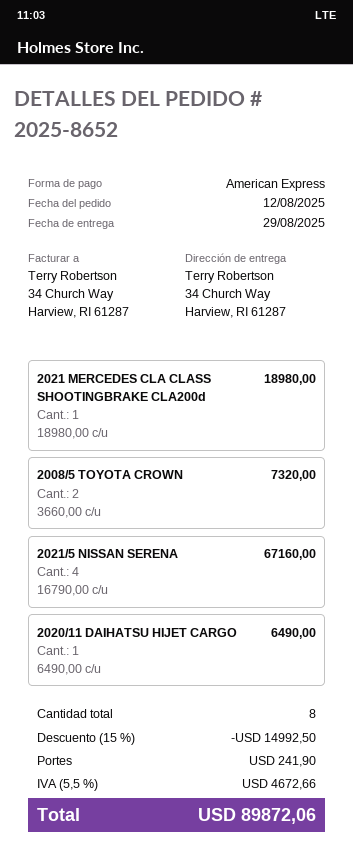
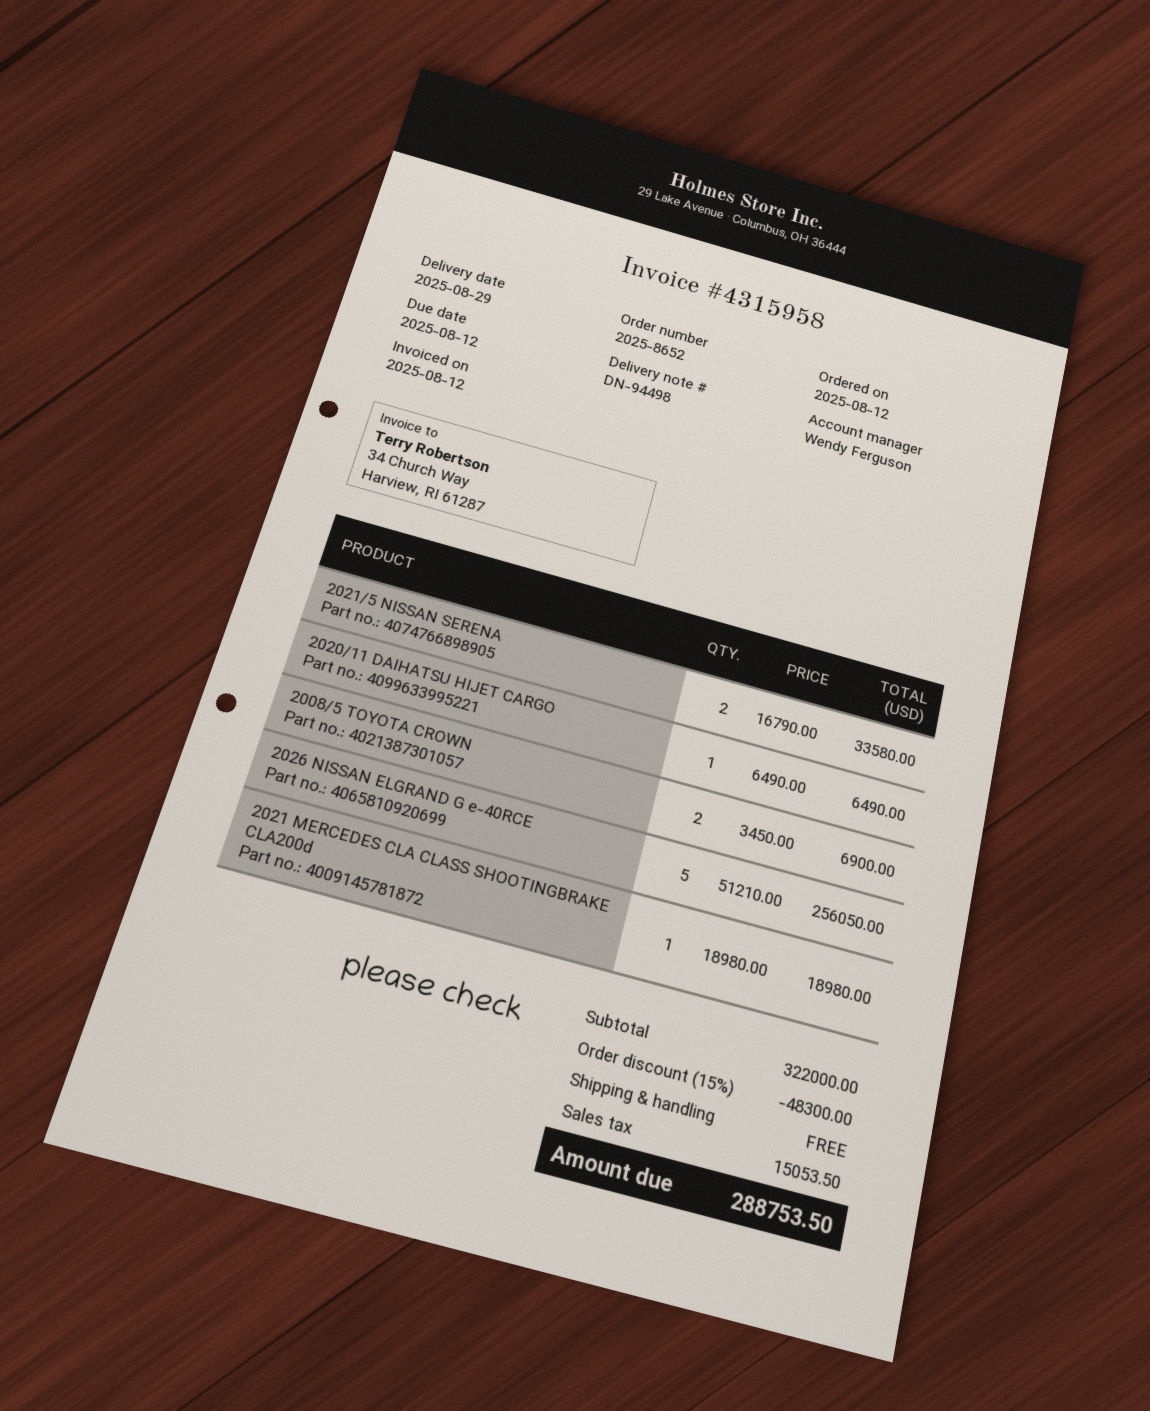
2008/5 TOYOTA CROWN: 2 x 3660.00 = 7320.00 -> 2 x 3450.00 = 6900.00
2021/5 NISSAN SERENA: 4 x 16790.00 = 67160.00 -> 2 x 16790.00 = 33580.00
2026 NISSAN ELGRAND G e-40RCE: none -> 5 x 51210.00 = 256050.00
discount: 15% = 14992.50 -> 15% = 48300.00
shipping: 241.90 -> 0.00
tax: 4672.66 -> 15053.50
total: 89872.06 -> 288753.50

